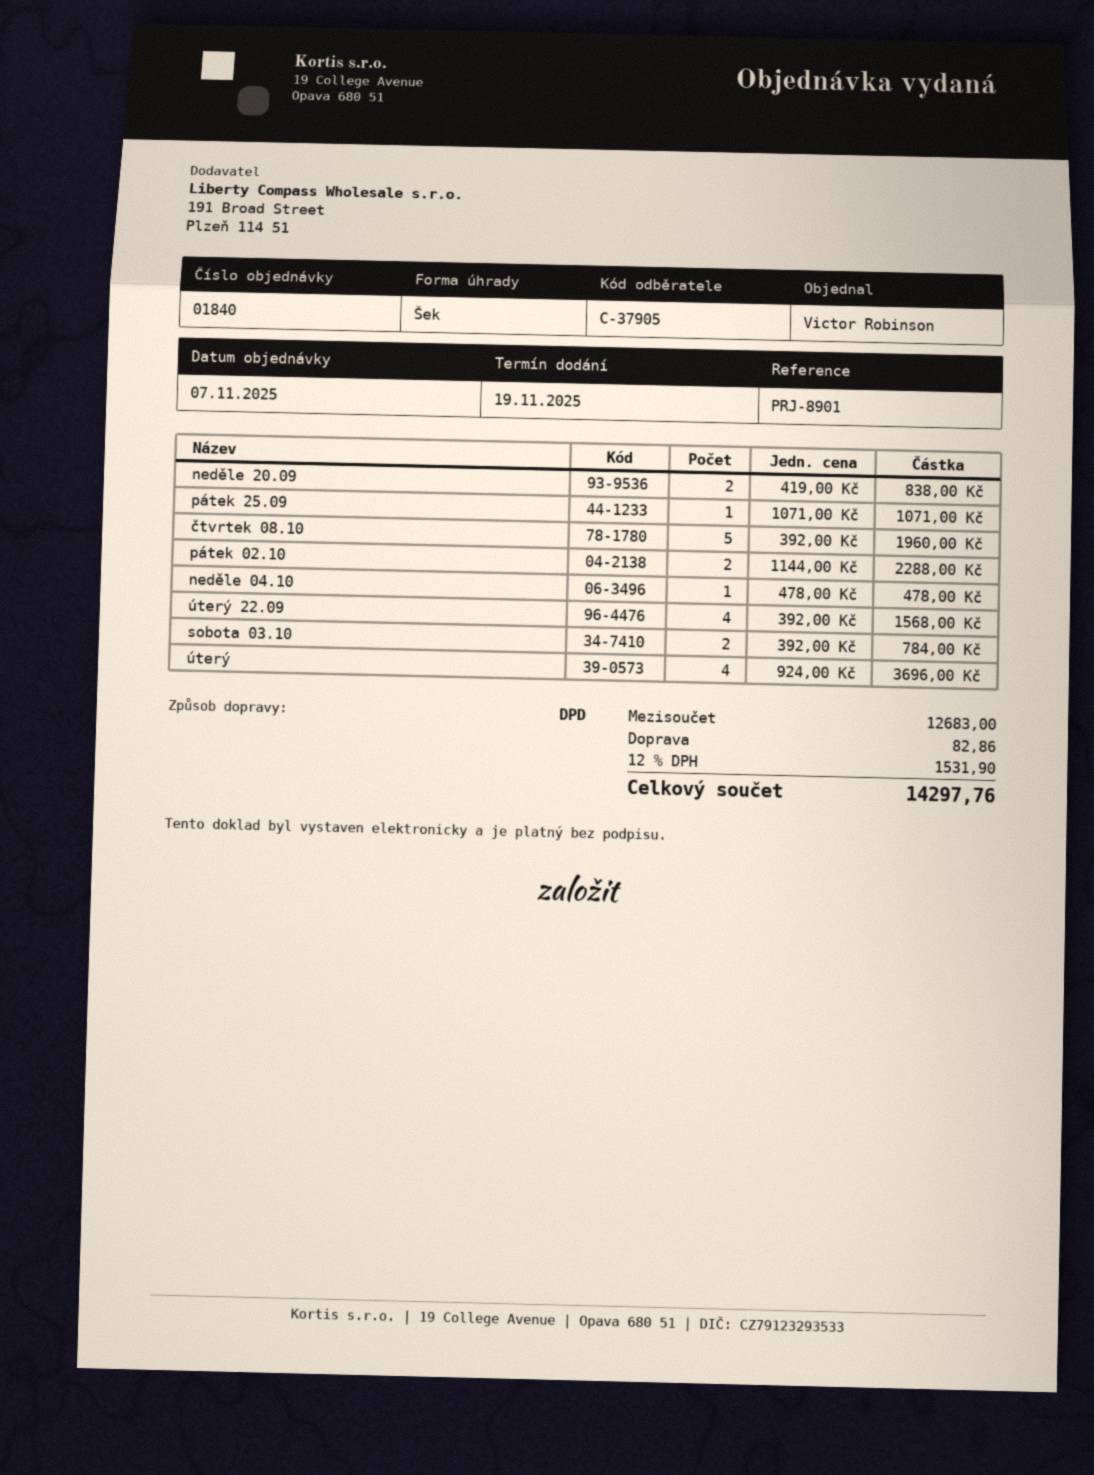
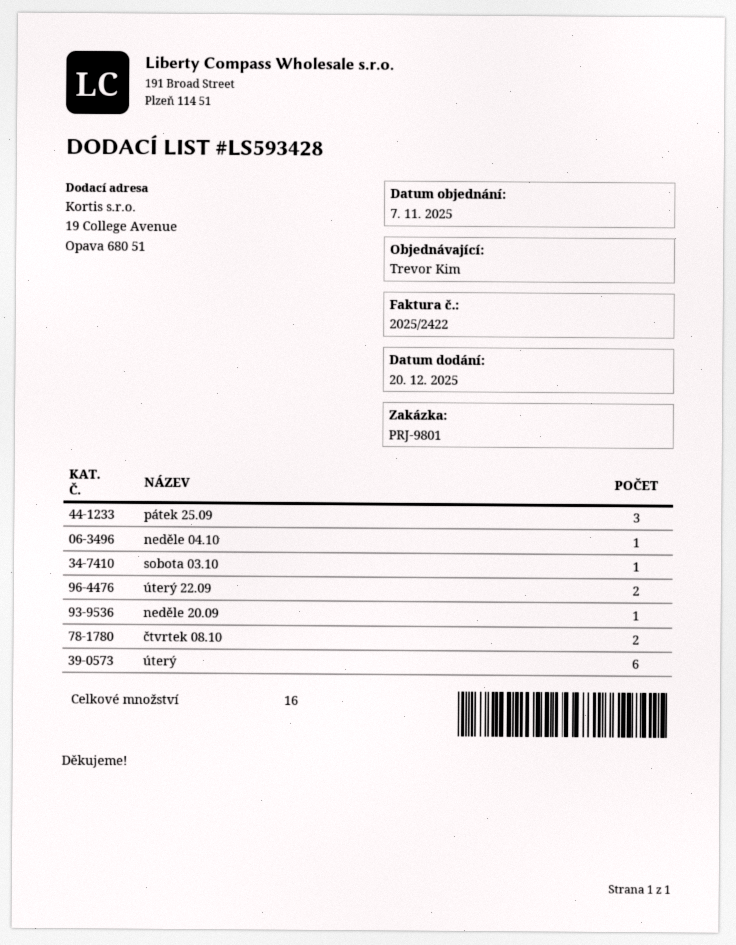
delivery date: 2025-11-19 -> 2025-12-20
reference: PRJ-8901 -> PRJ-9801
ordered by: Victor Robinson -> Trevor Kim
neděle 20.09: 2 -> 1
pátek 25.09: 1 -> 3
čtvrtek 08.10: 5 -> 2
pátek 02.10: 2 -> none
úterý 22.09: 4 -> 2
sobota 03.10: 2 -> 1
úterý: 4 -> 6

